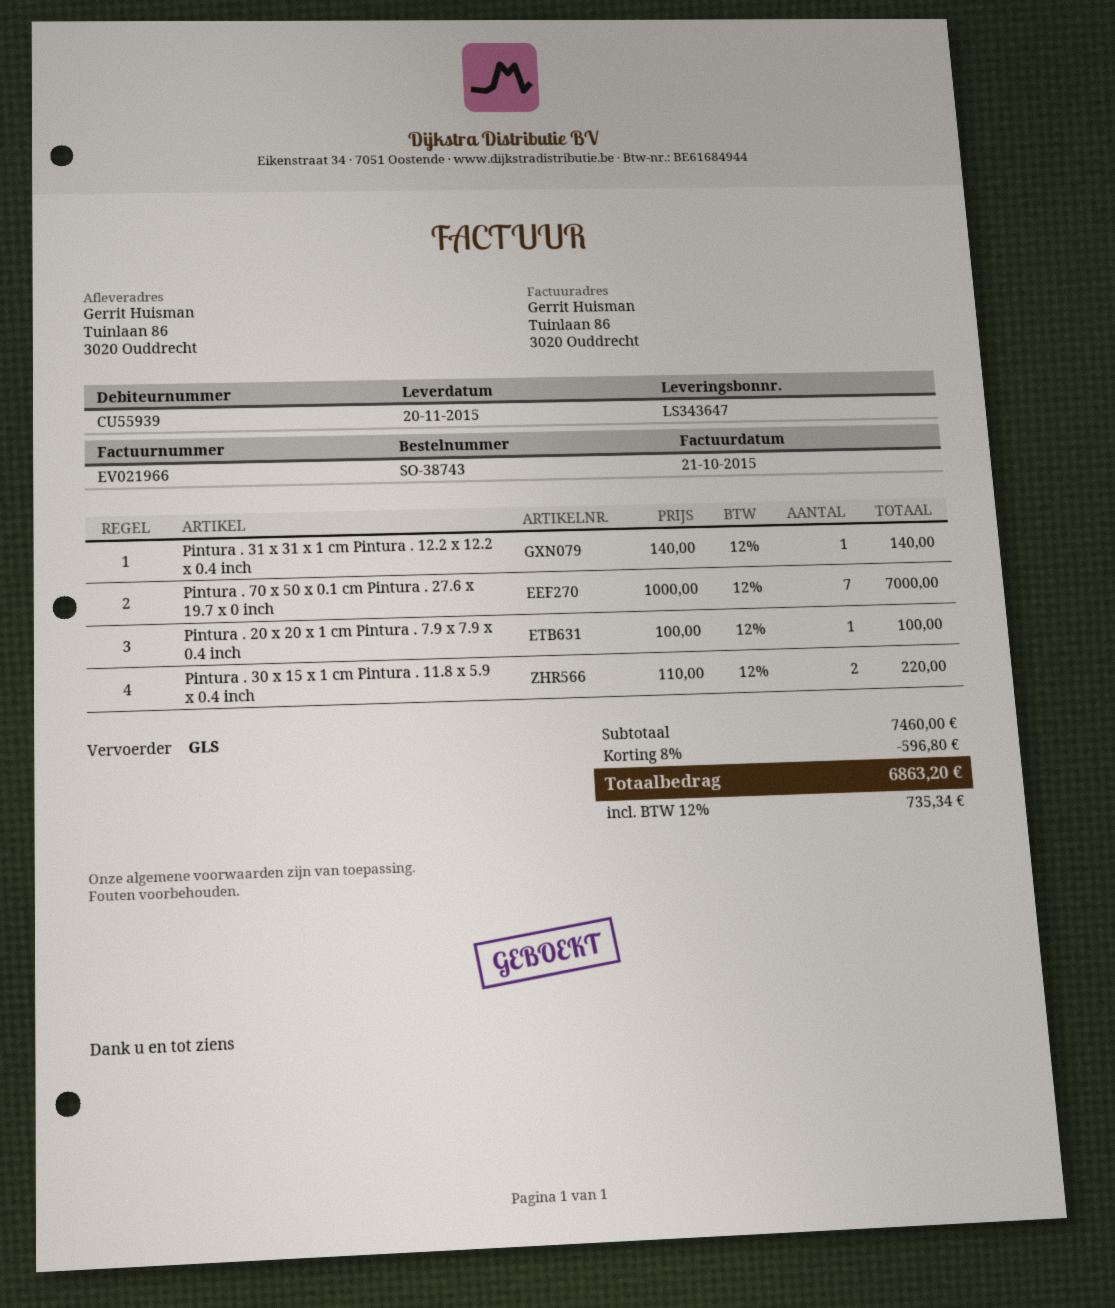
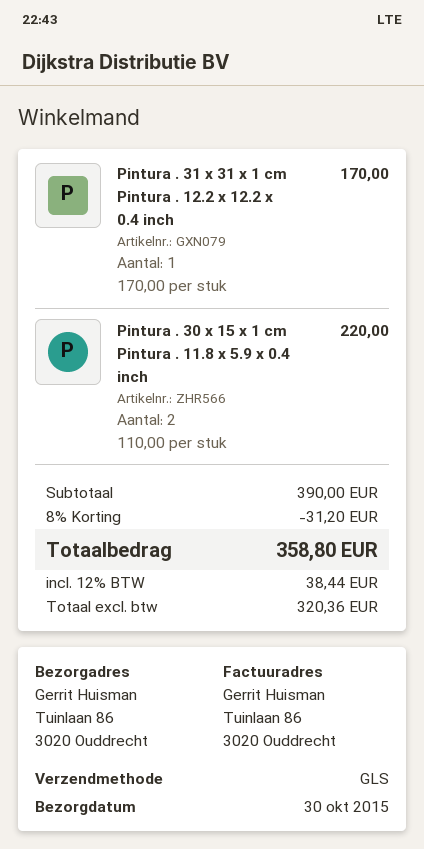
delivery date: 2015-11-20 -> 2015-10-30
Pintura . 31 x 31 x 1 cm Pintura . 12.2 x 12.2 x 0.4 inch: 1 x 140.00 = 140.00 -> 1 x 170.00 = 170.00
Pintura . 70 x 50 x 0.1 cm Pintura . 27.6 x 19.7 x 0 inch: 7 x 1000.00 = 7000.00 -> none
Pintura . 20 x 20 x 1 cm Pintura . 7.9 x 7.9 x 0.4 inch: 1 x 100.00 = 100.00 -> none
subtotal: 7460.00 -> 390.00
discount: 8% = 596.80 -> 8% = 31.20
tax: 12% = 735.34 -> 12% = 38.44
total: 6863.20 -> 358.80

